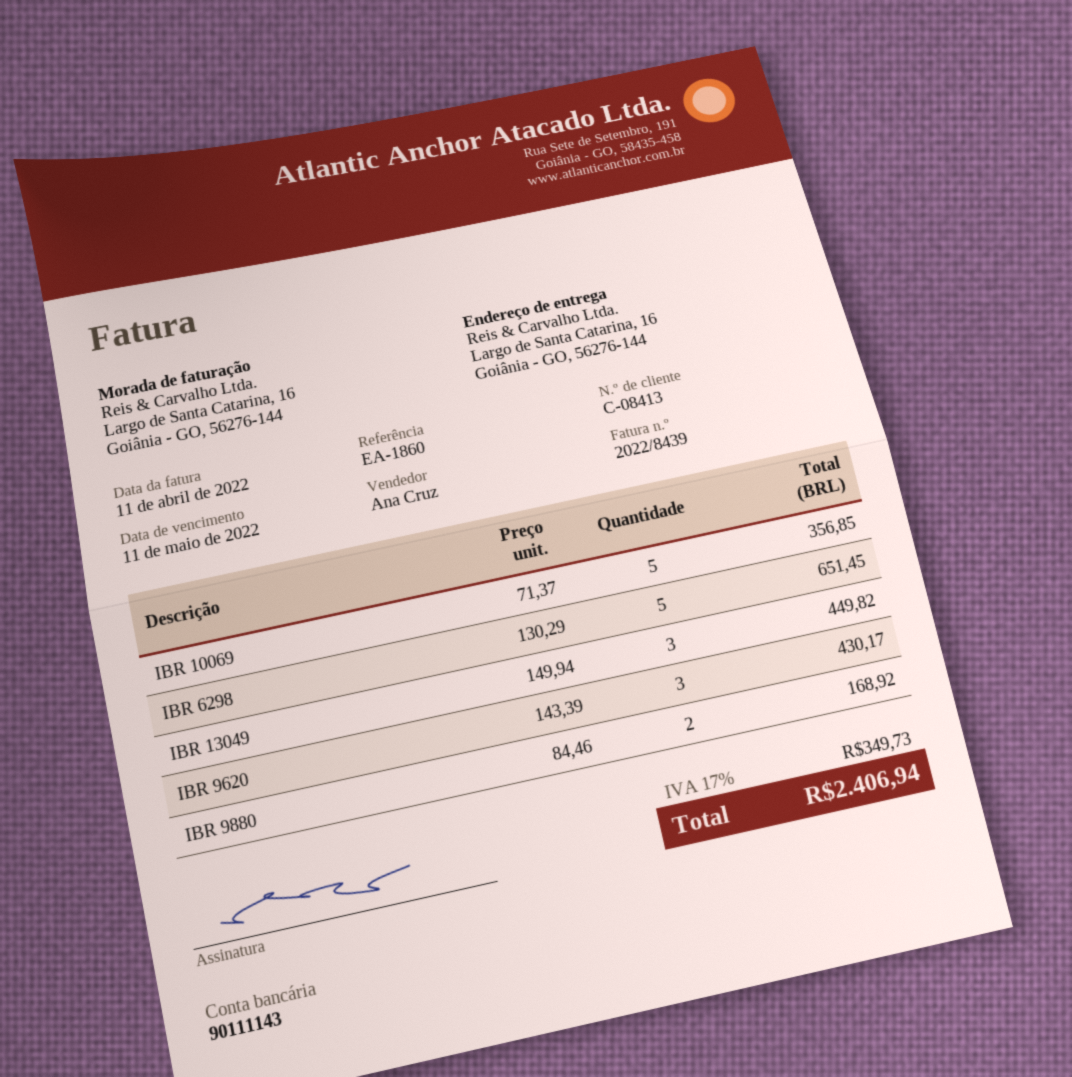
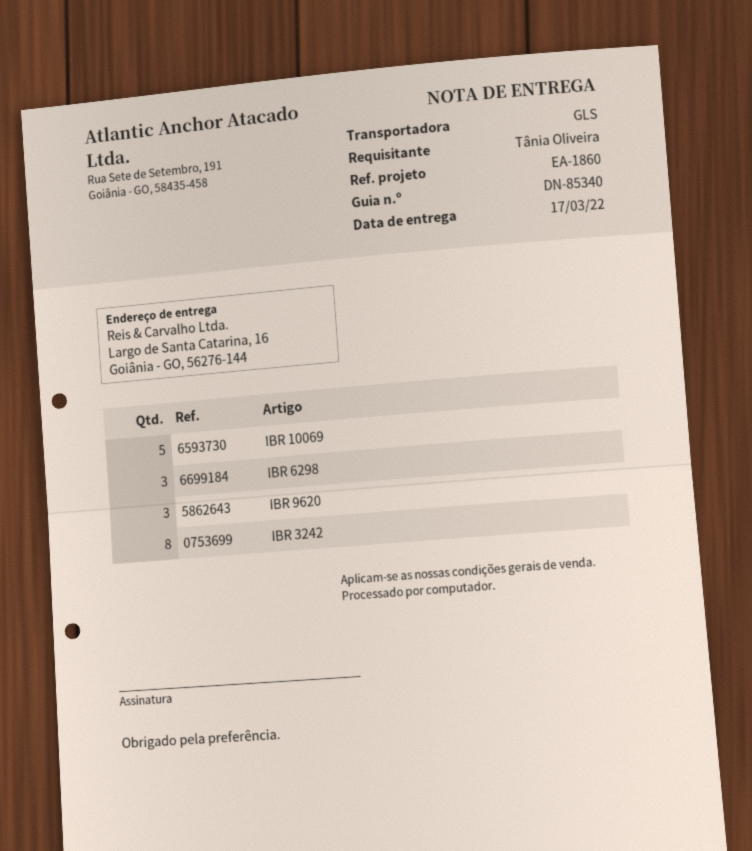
IBR 6298: 5 -> 3
IBR 13049: 3 -> none
IBR 9880: 2 -> none
IBR 3242: none -> 8

